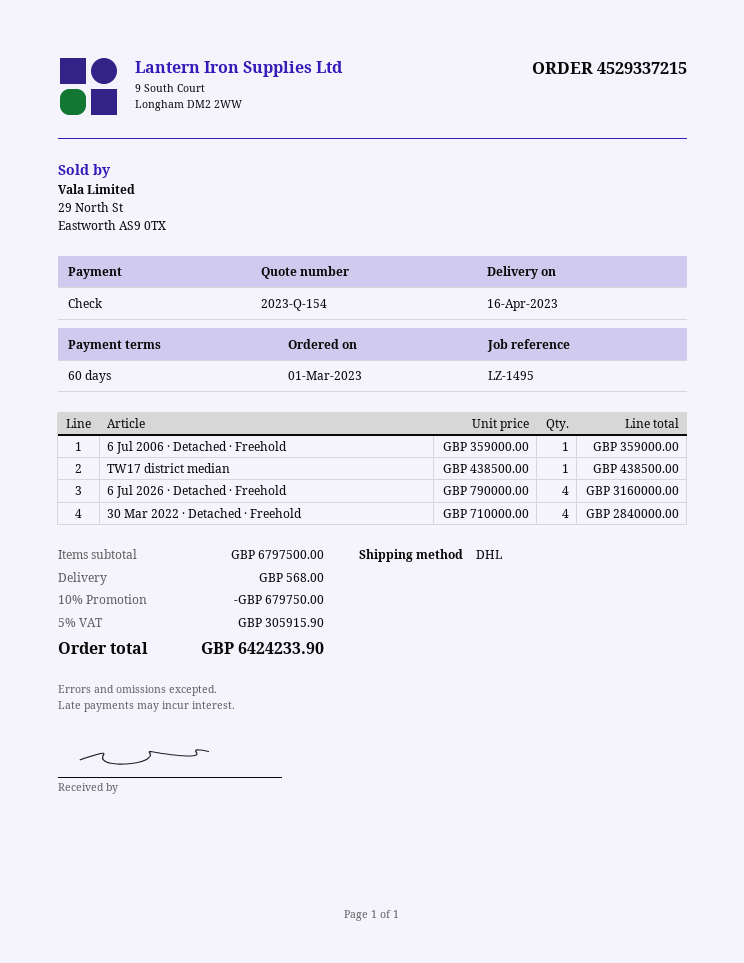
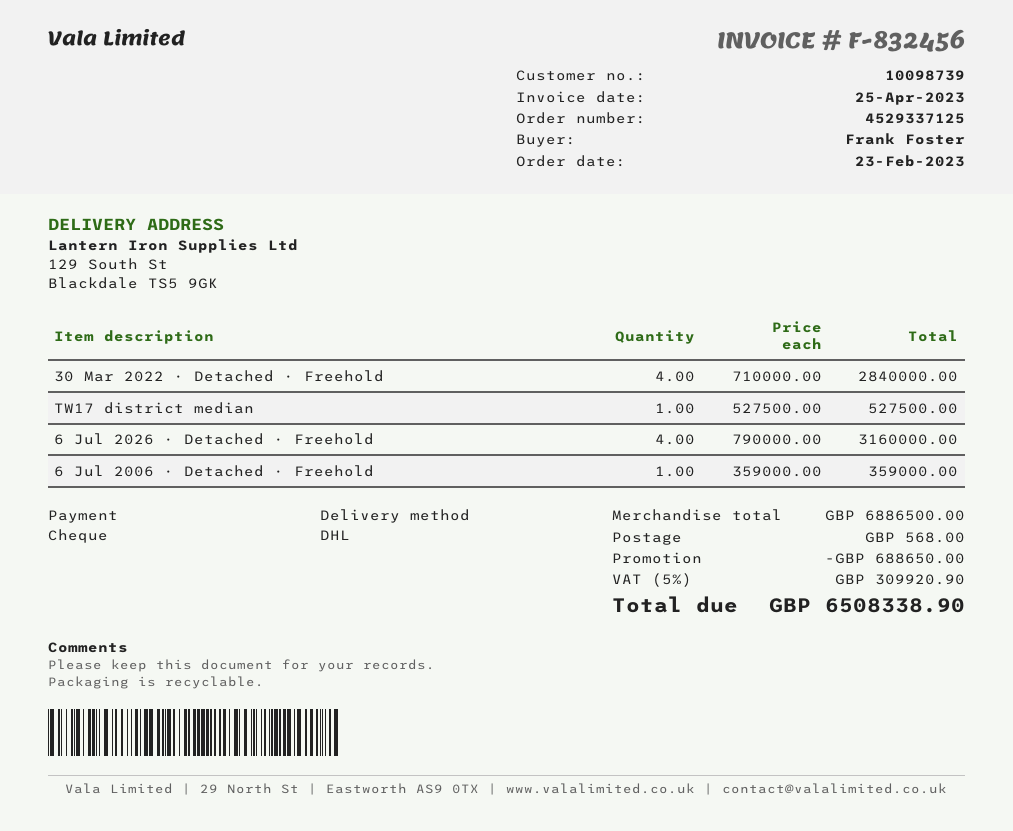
order number: 4529337215 -> 4529337125
order date: 2023-03-01 -> 2023-02-23
TW17 district median: 1 x 438500.00 = 438500.00 -> 1 x 527500.00 = 527500.00
subtotal: 6797500.00 -> 6886500.00
discount: 679750.00 -> 688650.00
tax: 5% = 305915.90 -> 5% = 309920.90
total: 6424233.90 -> 6508338.90

